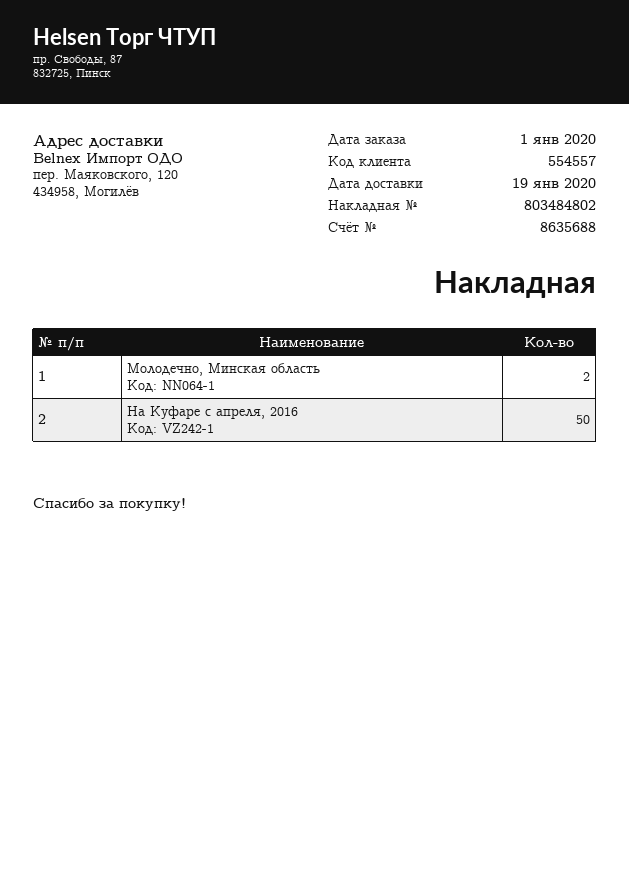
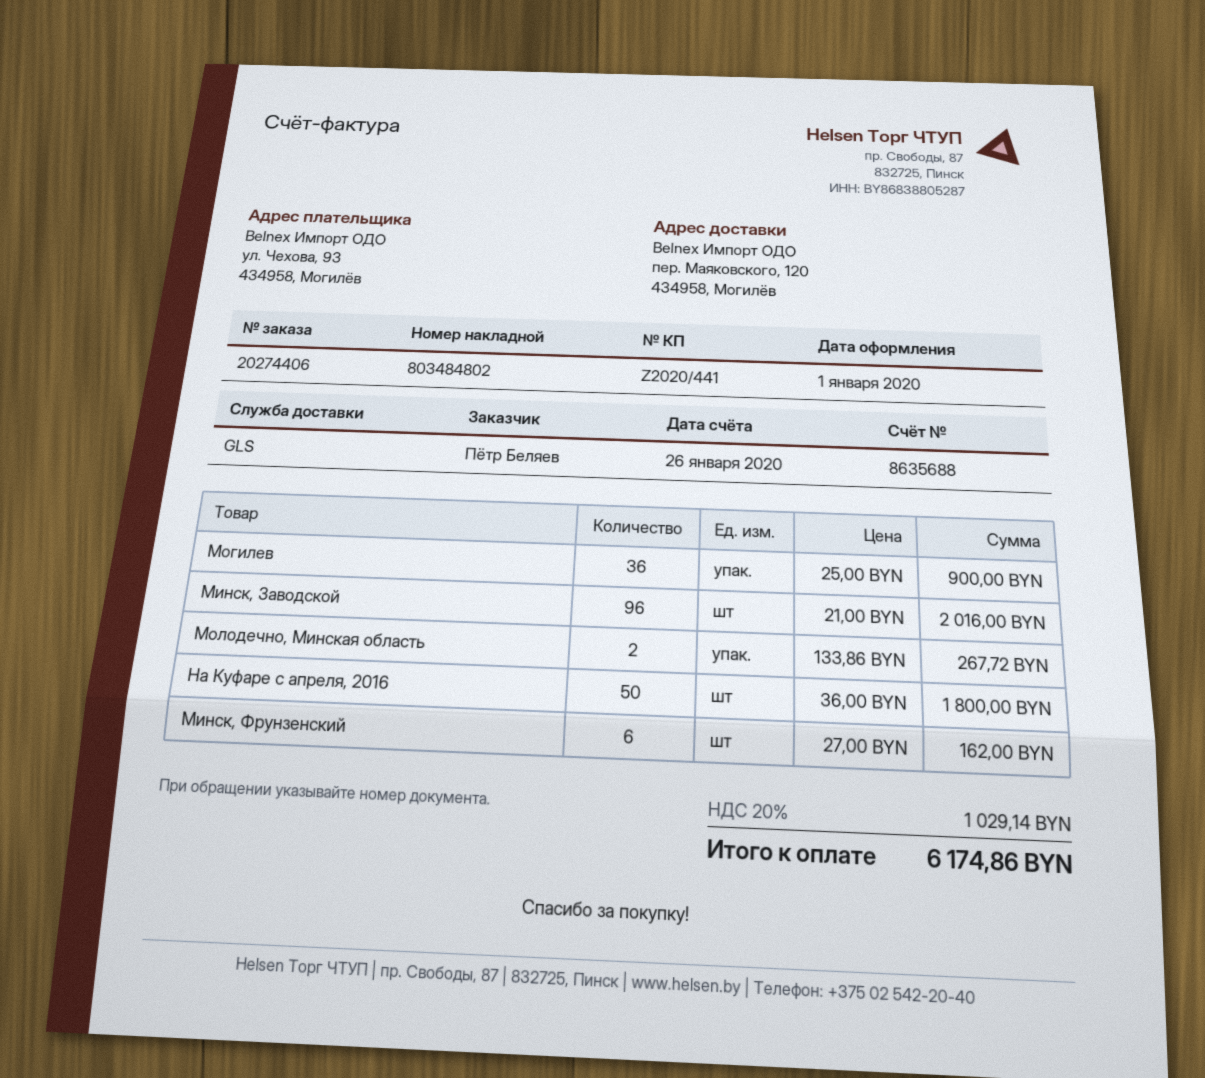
Могилев: none -> 36
Минск, Заводской: none -> 96
Минск, Фрунзенский: none -> 6

